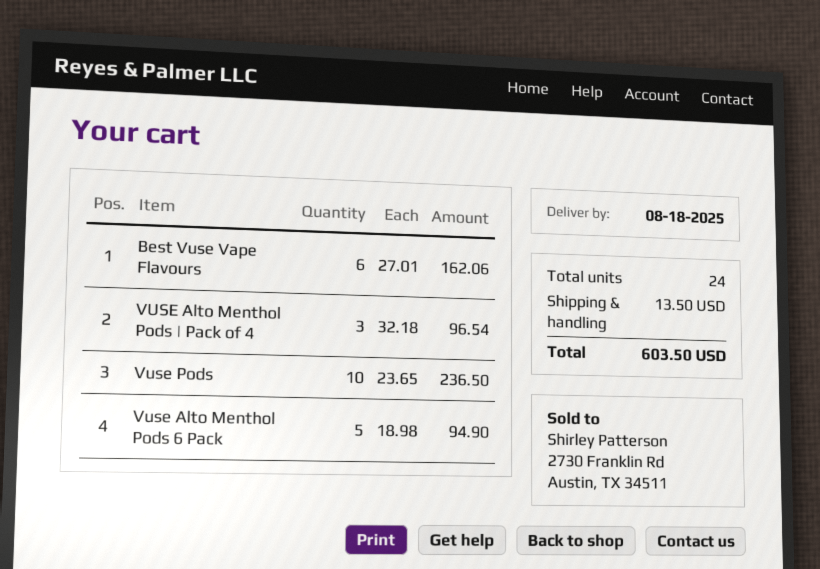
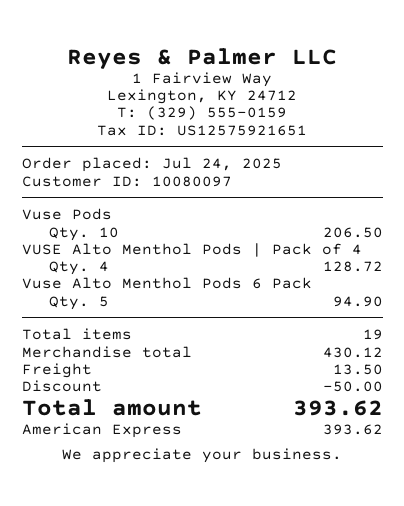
Best Vuse Vape Flavours: 6 for 162.06 -> none
VUSE Alto Menthol Pods | Pack of 4: 3 for 96.54 -> 4 for 128.72
Vuse Pods: 10 for 236.50 -> 10 for 206.50
total quantity: 24 -> 19
discount: none -> 50.00
total: 603.50 -> 393.62

